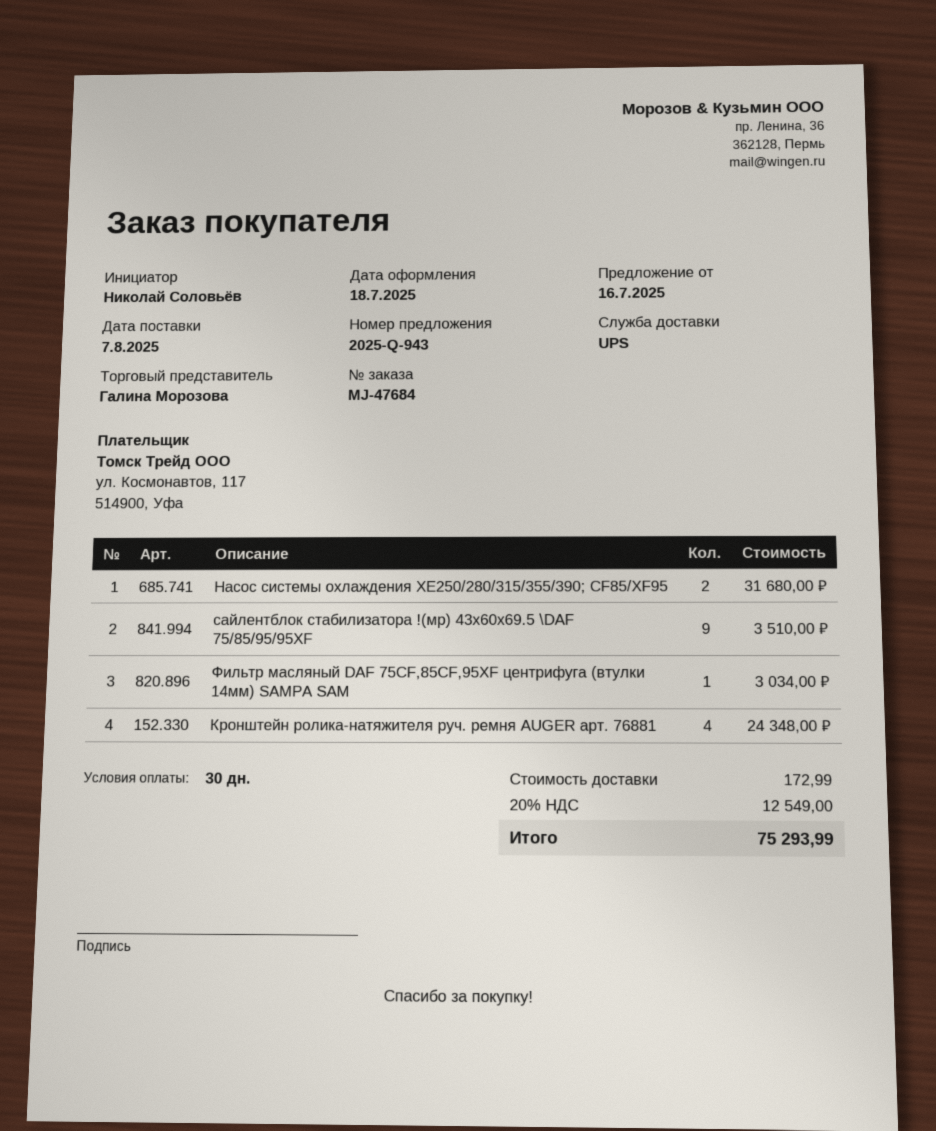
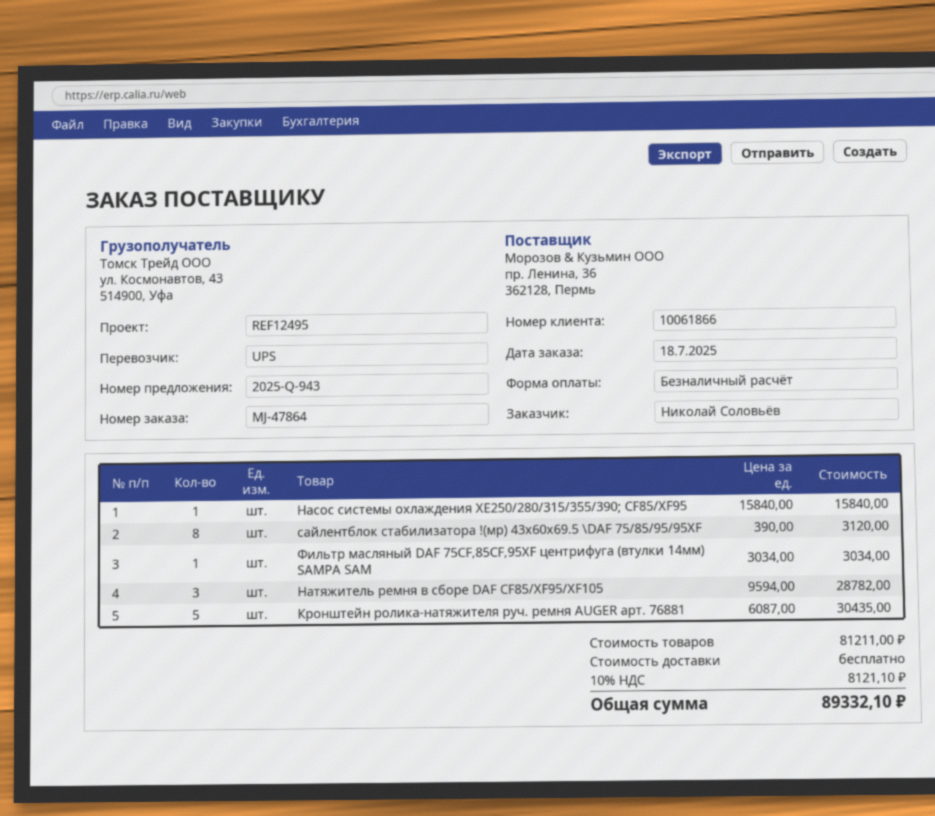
order number: MJ-47684 -> MJ-47864
Насос системы охлаждения XE250/280/315/355/390; CF85/XF95: 2 for 31680.00 -> 1 for 15840.00
сайлентблок стабилизатора !(мр) 43x60x69.5 \DAF 75/85/95/95XF: 9 for 3510.00 -> 8 for 3120.00
Кронштейн ролика-натяжителя руч. ремня AUGER арт. 76881: 4 for 24348.00 -> 5 for 30435.00
Натяжитель ремня в сборе DAF CF85/XF95/XF105: none -> 3 for 28782.00
shipping: 172.99 -> 0.00
tax: 20% = 12549.00 -> 10% = 8121.10
total: 75293.99 -> 89332.10

